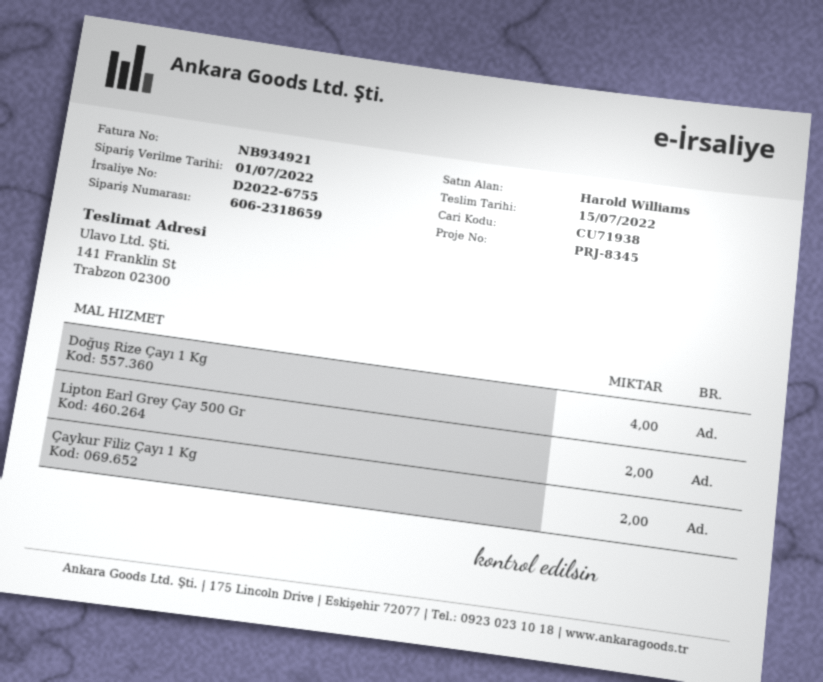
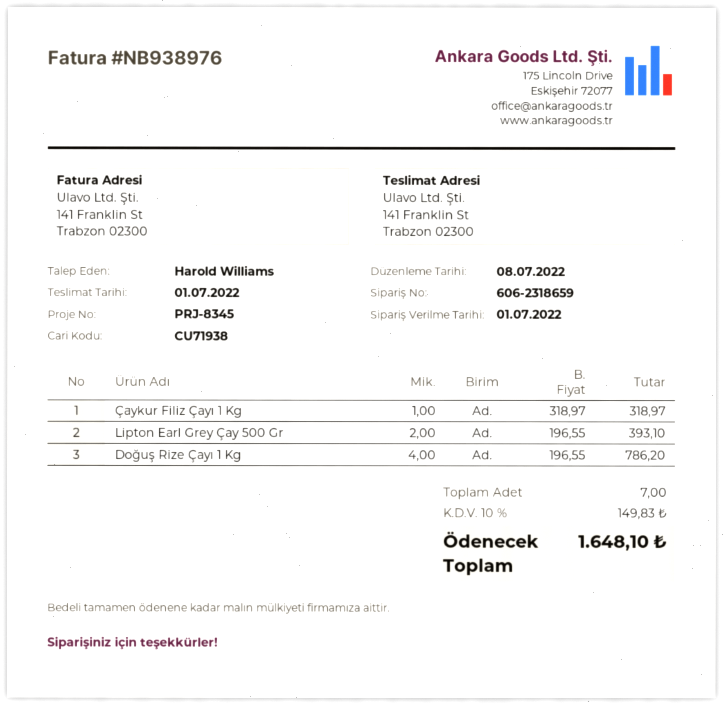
delivery date: 2022-07-15 -> 2022-07-01
invoice number: NB934921 -> NB938976
Çaykur Filiz Çayı 1 Kg: 2 -> 1

